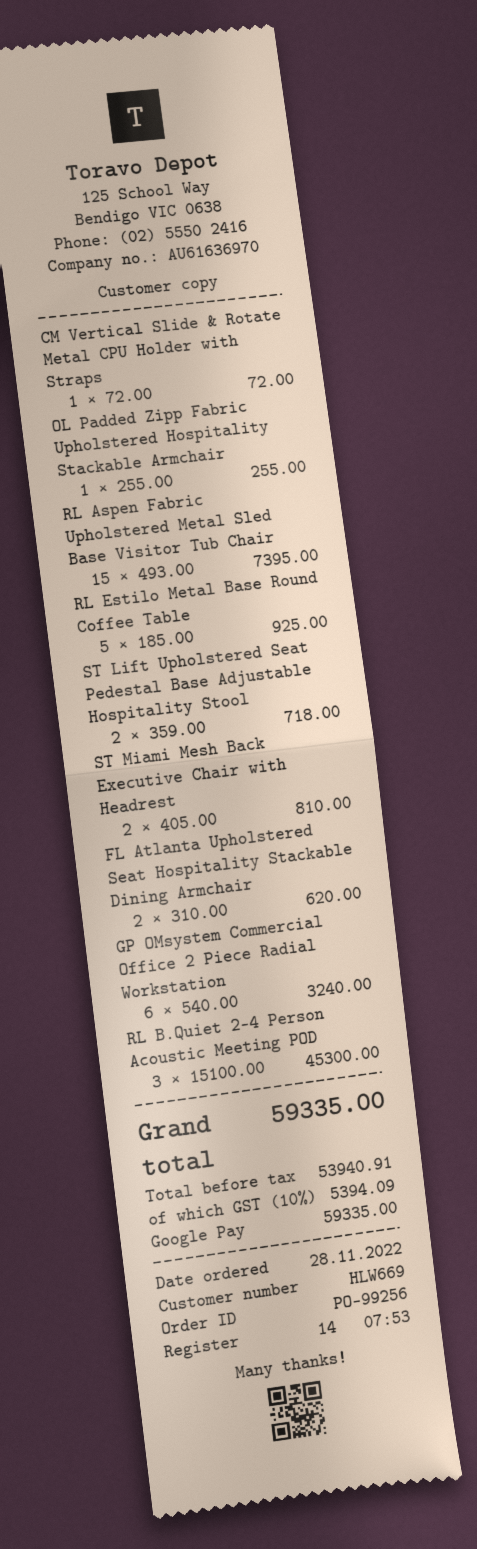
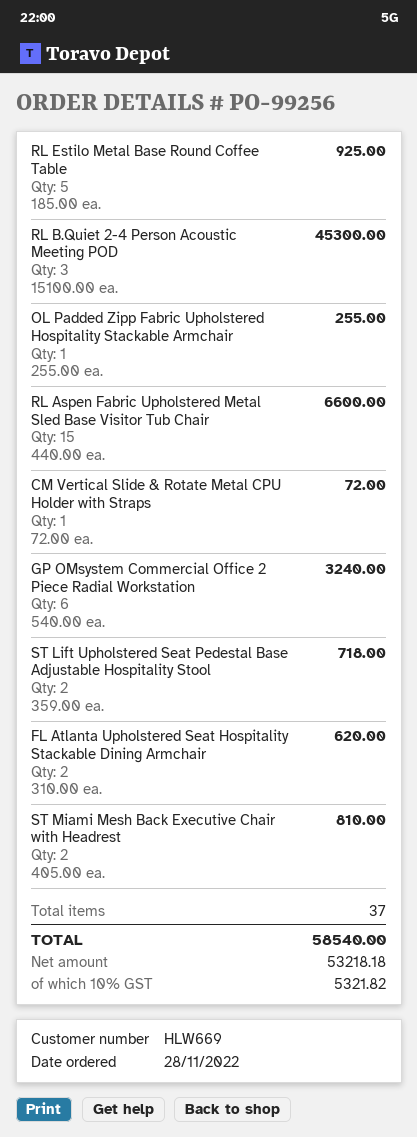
RL Aspen Fabric Upholstered Metal Sled Base Visitor Tub Chair: 15 x 493.00 = 7395.00 -> 15 x 440.00 = 6600.00
net: 53940.91 -> 53218.18
tax: 10% = 5394.09 -> 10% = 5321.82
total: 59335.00 -> 58540.00

